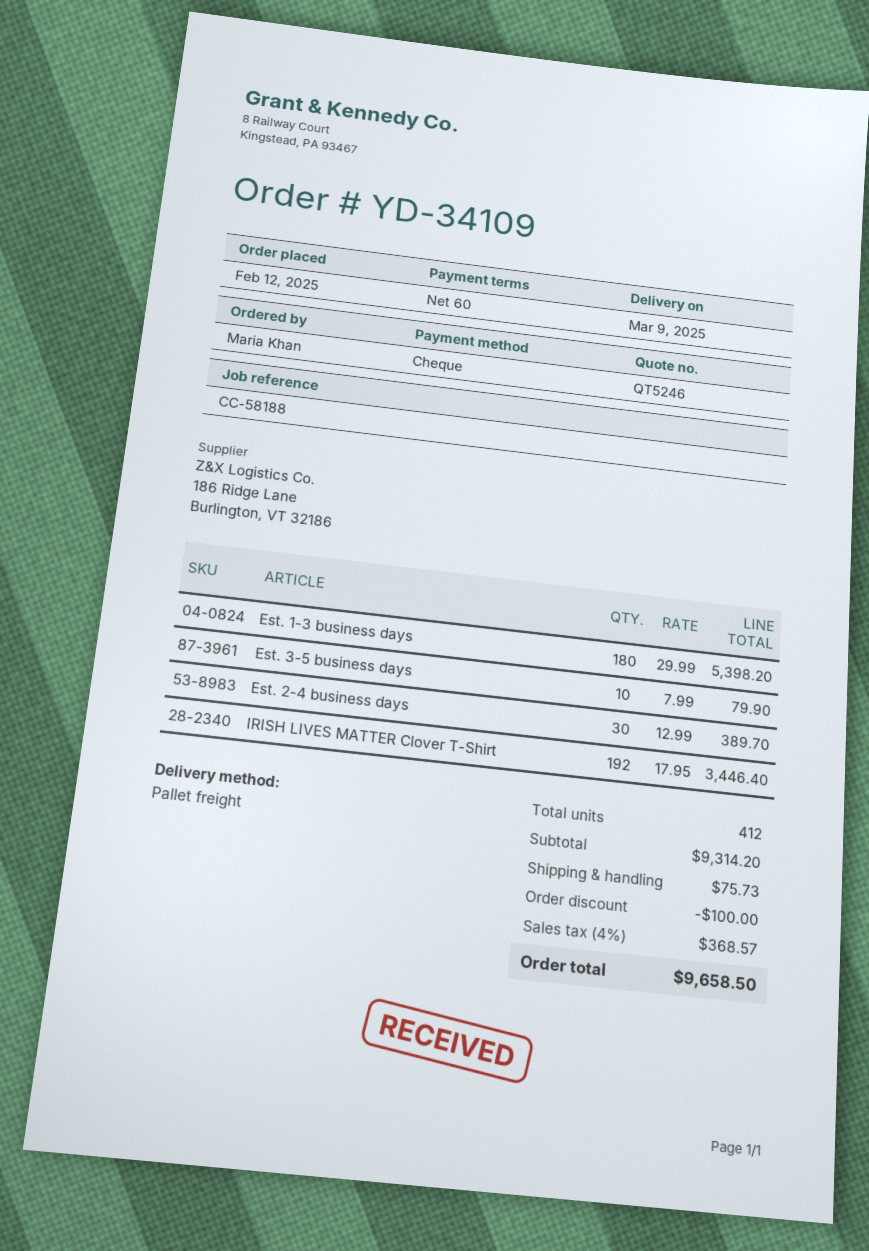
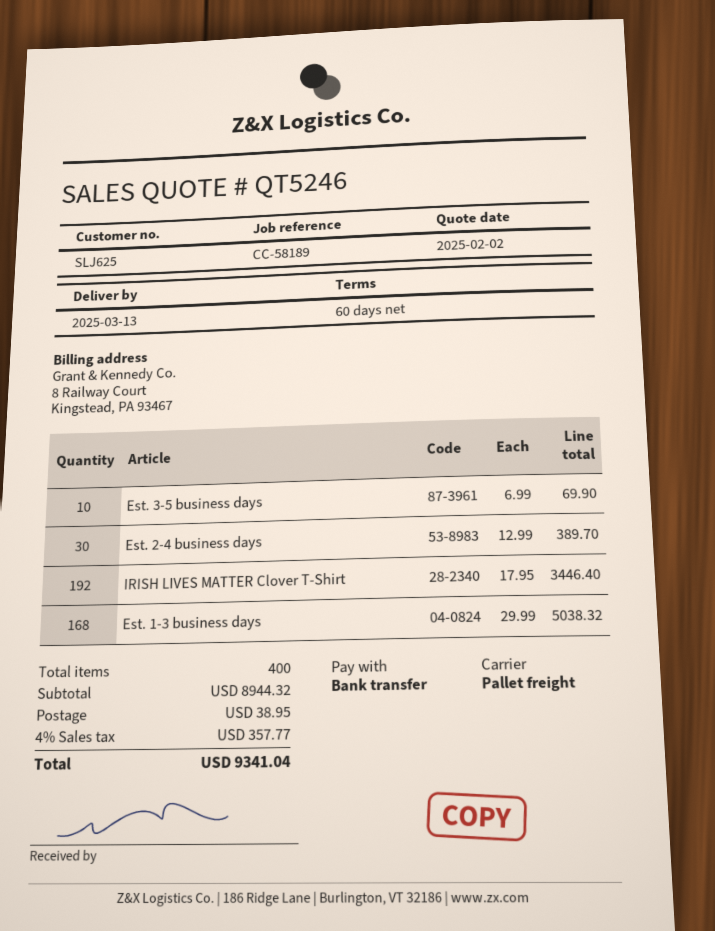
delivery date: 2025-03-09 -> 2025-03-13
reference: CC-58188 -> CC-58189
payment method: cheque -> bank transfer
Est. 1-3 business days: 180 x 29.99 = 5398.20 -> 168 x 29.99 = 5038.32
Est. 3-5 business days: 10 x 7.99 = 79.90 -> 10 x 6.99 = 69.90
total quantity: 412 -> 400
subtotal: 9314.20 -> 8944.32
discount: 100.00 -> none
shipping: 75.73 -> 38.95
tax: 4% = 368.57 -> 4% = 357.77
total: 9658.50 -> 9341.04

